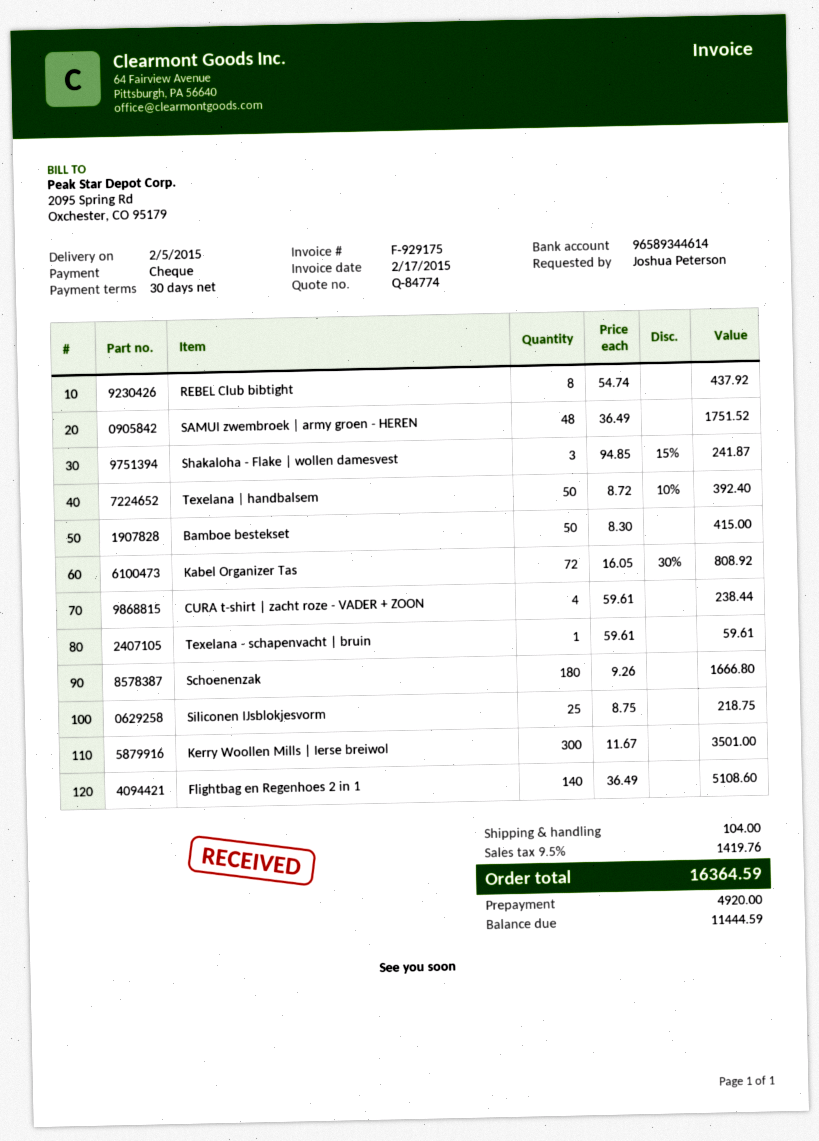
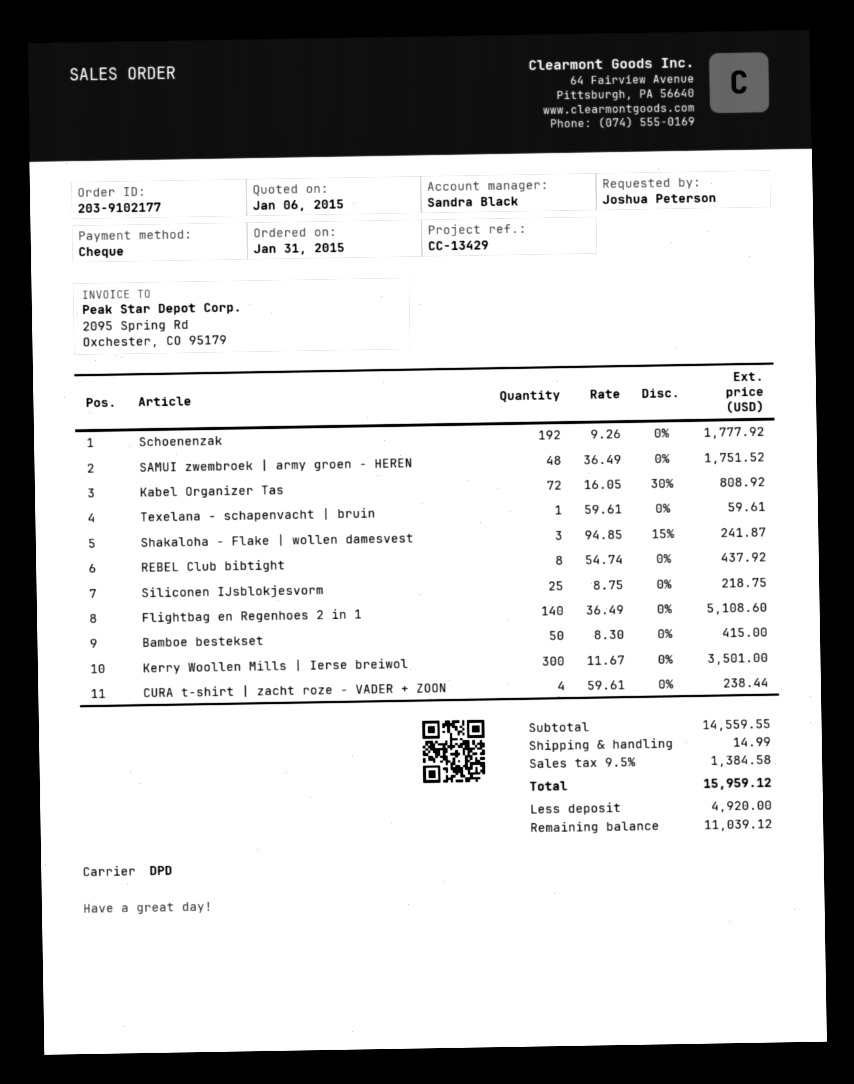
Texelana | handbalsem: 50 x 8.72 - 10% = 392.40 -> none
Schoenenzak: 180 x 9.26 = 1666.80 -> 192 x 9.26 = 1777.92
shipping: 104.00 -> 14.99
tax: 9.5% = 1419.76 -> 9.5% = 1384.58
total: 16364.59 -> 15959.12
balance: 11444.59 -> 11039.12

